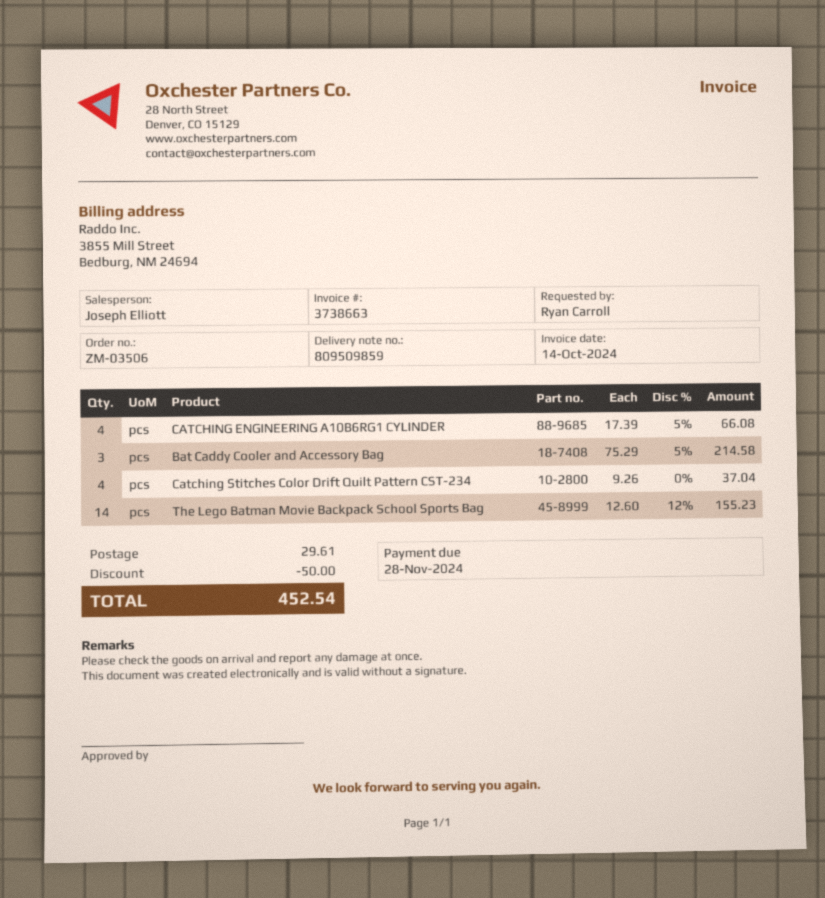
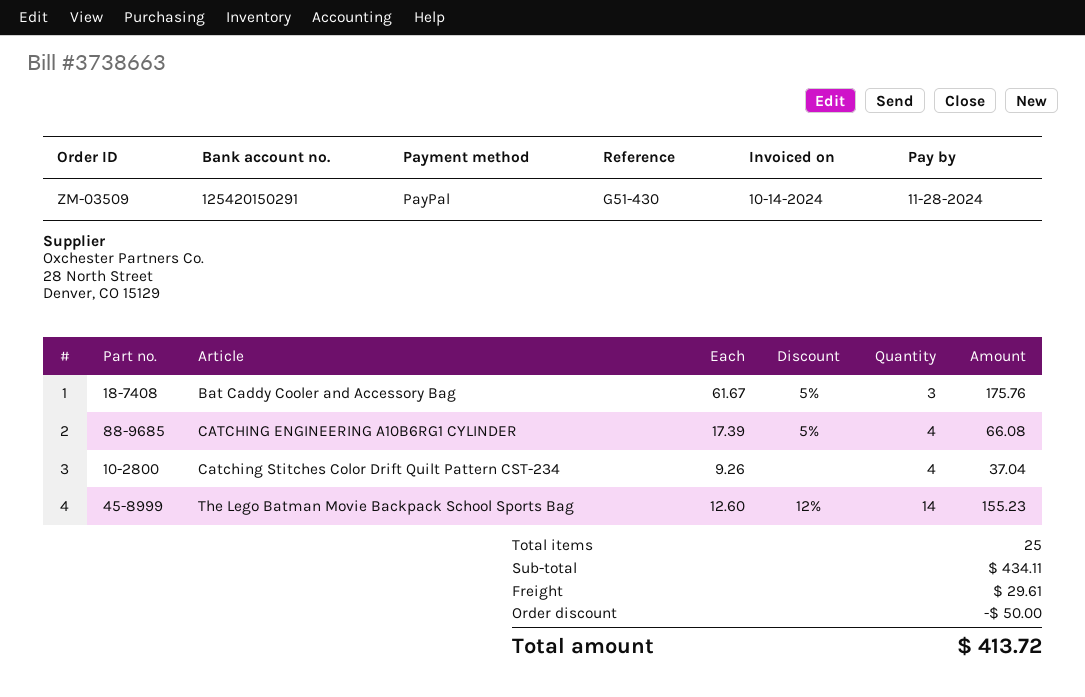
order number: ZM-03506 -> ZM-03509
Bat Caddy Cooler and Accessory Bag: 3 x 75.29 - 5% = 214.58 -> 3 x 61.67 - 5% = 175.76
total: 452.54 -> 413.72

